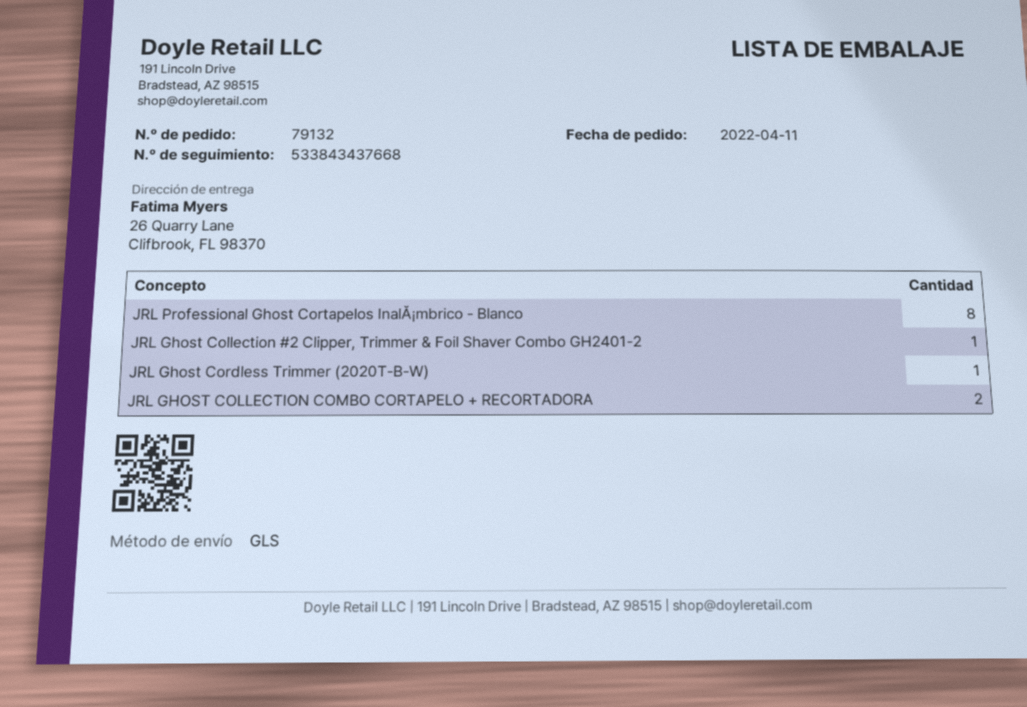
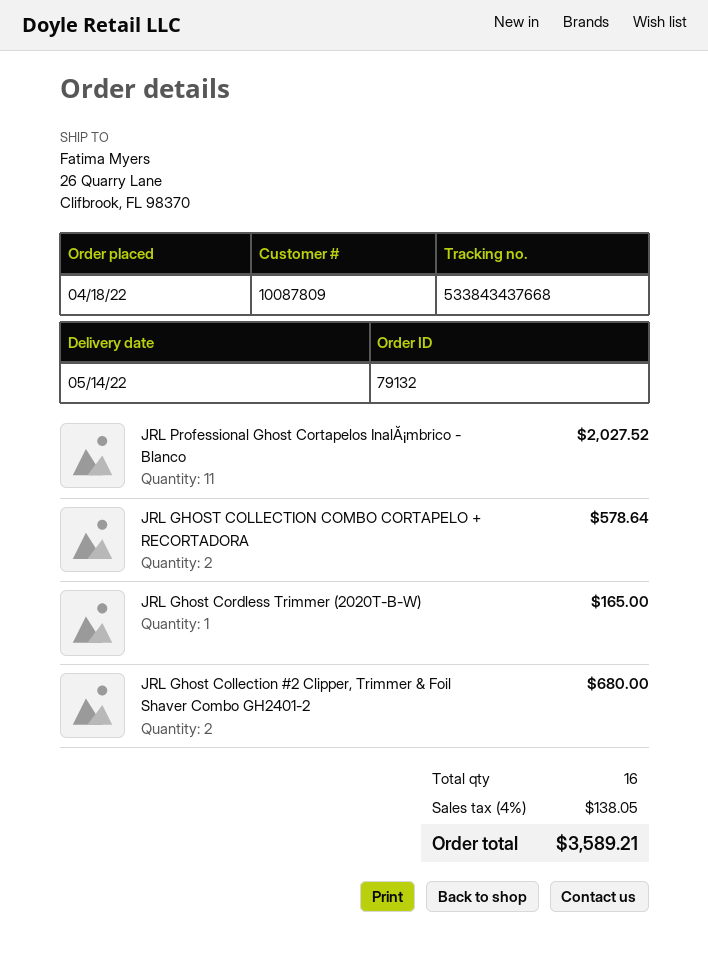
order date: 2022-04-11 -> 2022-04-18
JRL Professional Ghost Cortapelos InalĂ¡mbrico - Blanco: 8 -> 11
JRL Ghost Collection #2 Clipper, Trimmer & Foil Shaver Combo GH2401-2: 1 -> 2

